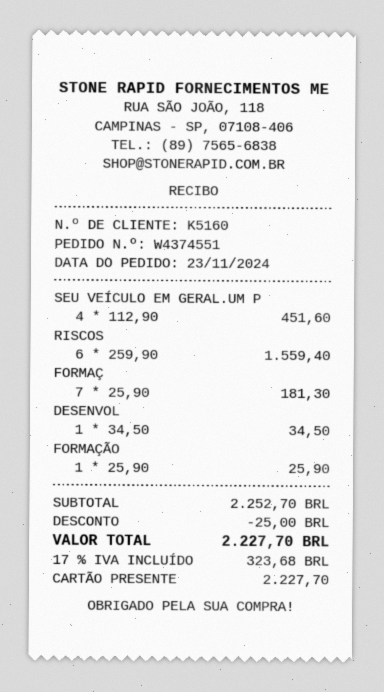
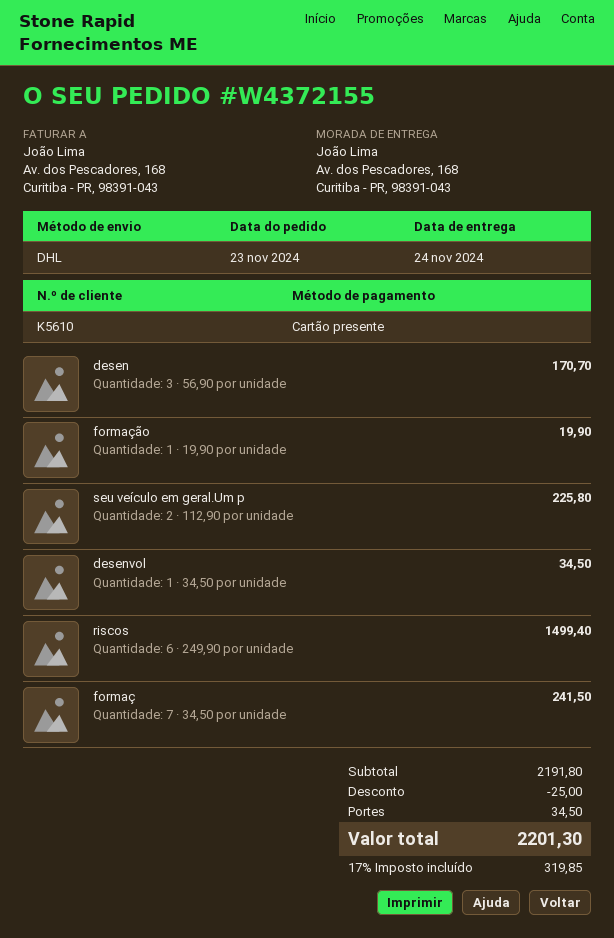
order number: W4374551 -> W4372155
customer number: K5160 -> K5610
SEU VEÍCULO EM GERAL.UM P: 4 x 112.90 = 451.60 -> 2 x 112.90 = 225.80
RISCOS: 6 x 259.90 = 1559.40 -> 6 x 249.90 = 1499.40
FORMAÇ: 7 x 25.90 = 181.30 -> 7 x 34.50 = 241.50
FORMAÇÃO: 1 x 25.90 = 25.90 -> 1 x 19.90 = 19.90
desen: none -> 3 x 56.90 = 170.70
subtotal: 2252.70 -> 2191.80
shipping: none -> 34.50
tax: 17% = 323.68 -> 17% = 319.85
total: 2227.70 -> 2201.30

